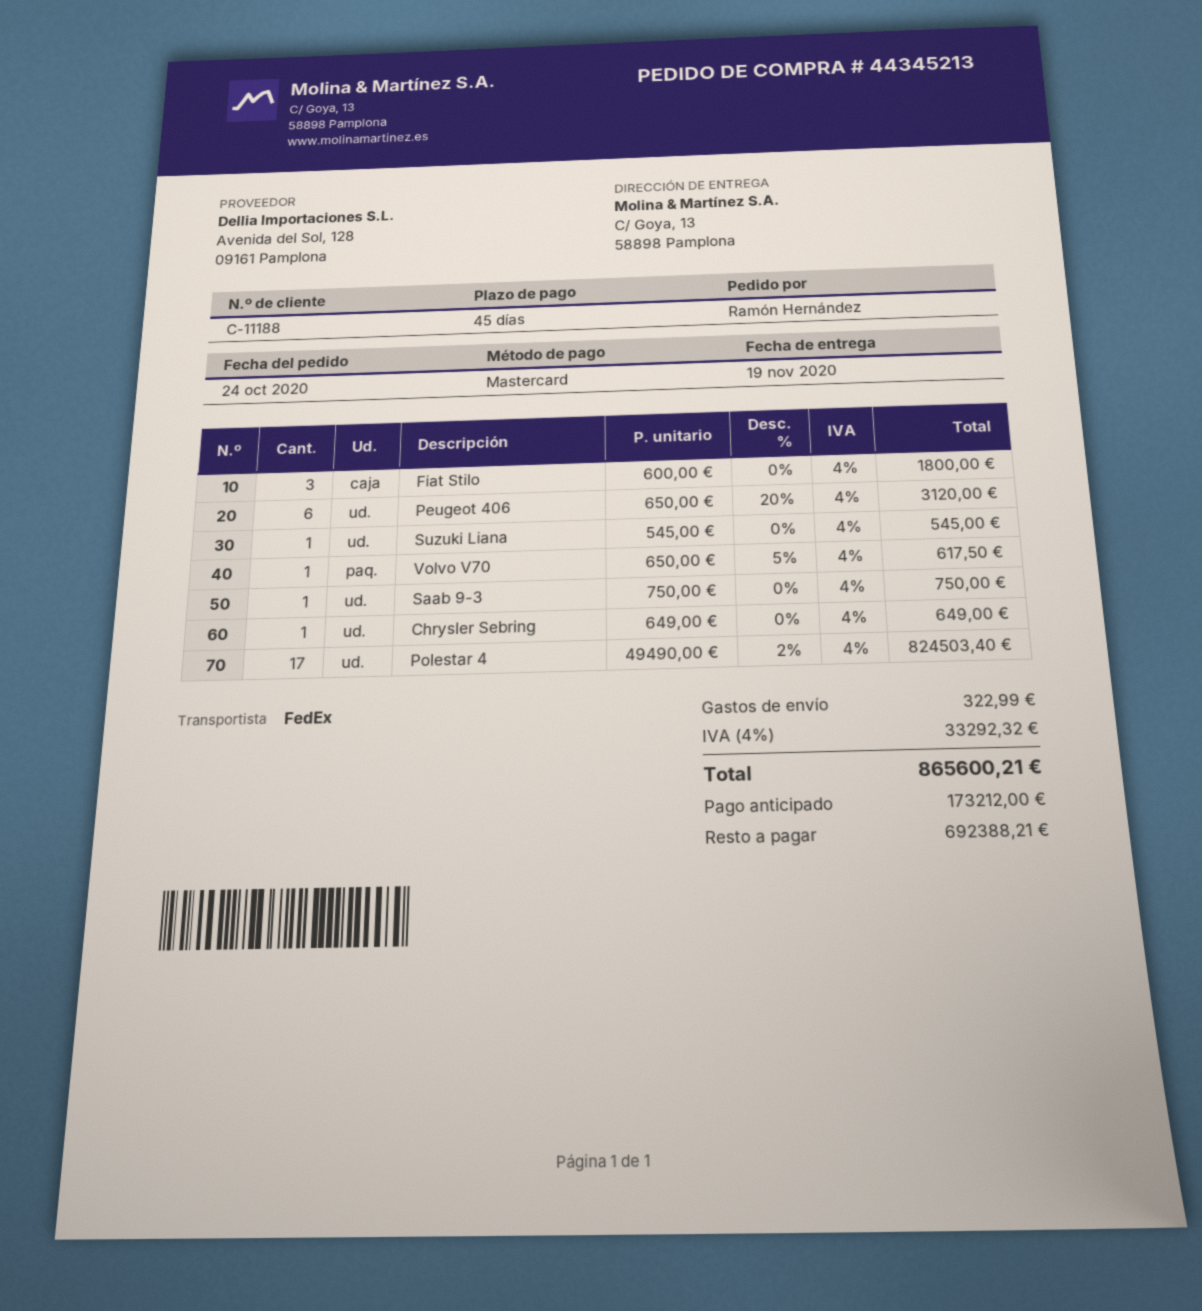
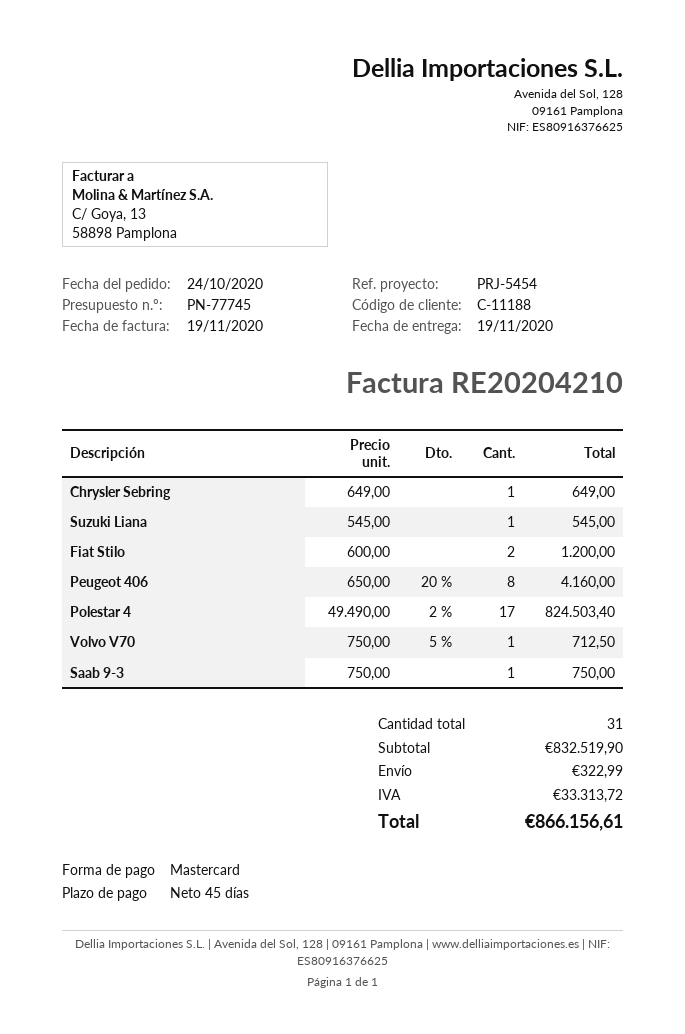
Fiat Stilo: 3 x 600.00 = 1800.00 -> 2 x 600.00 = 1200.00
Peugeot 406: 6 x 650.00 - 20% = 3120.00 -> 8 x 650.00 - 20% = 4160.00
Volvo V70: 1 x 650.00 - 5% = 617.50 -> 1 x 750.00 - 5% = 712.50
tax: 33292.32 -> 33313.72
total: 865600.21 -> 866156.61

